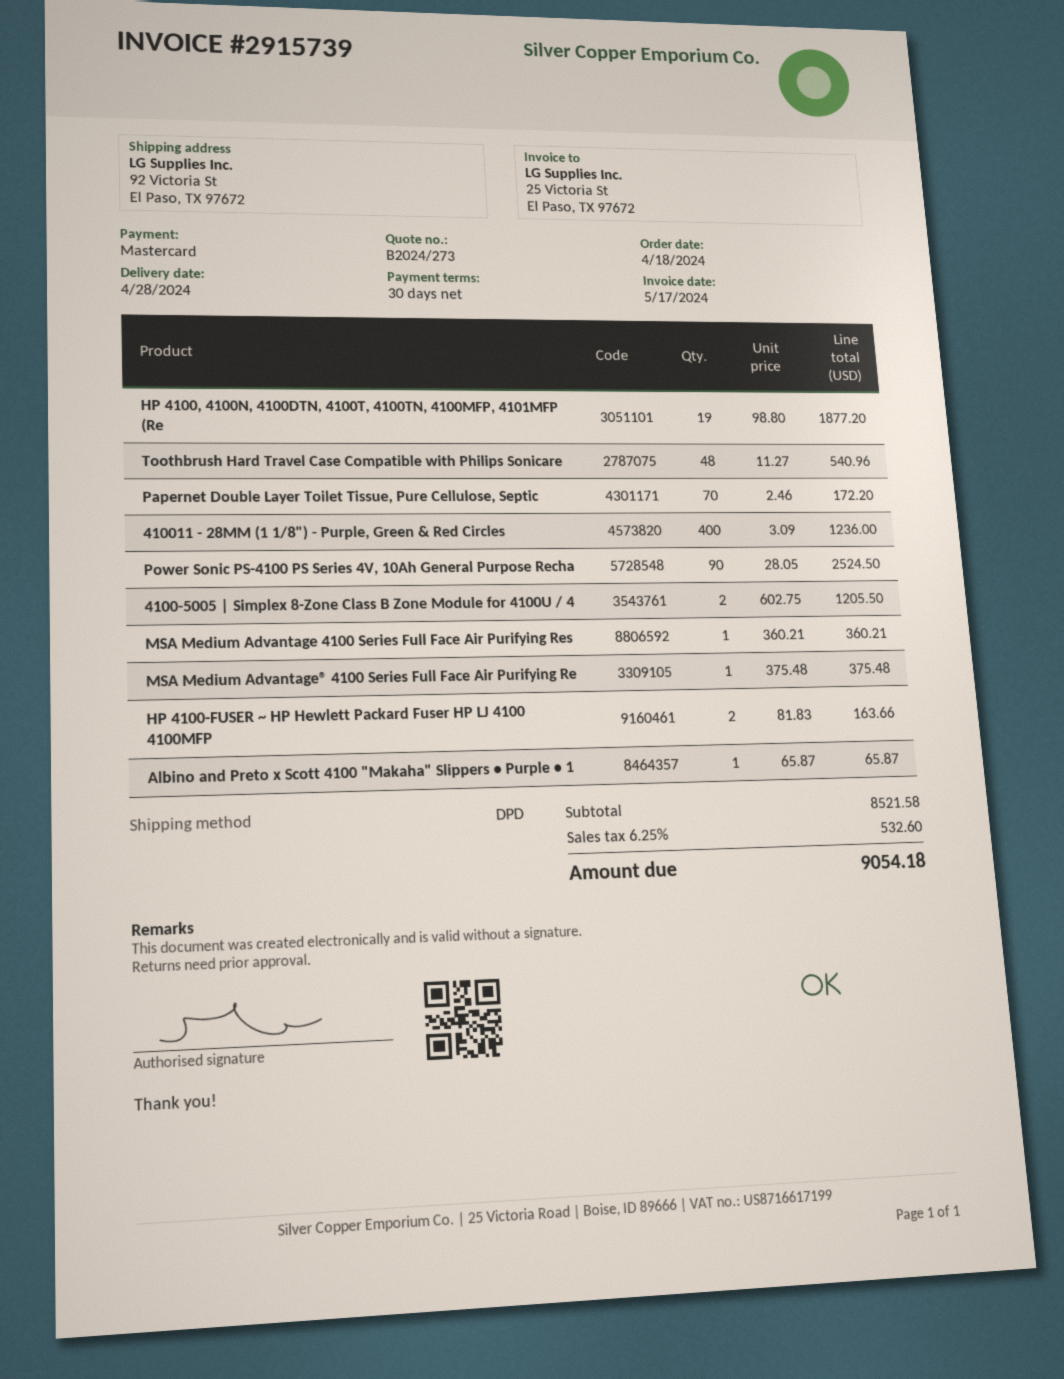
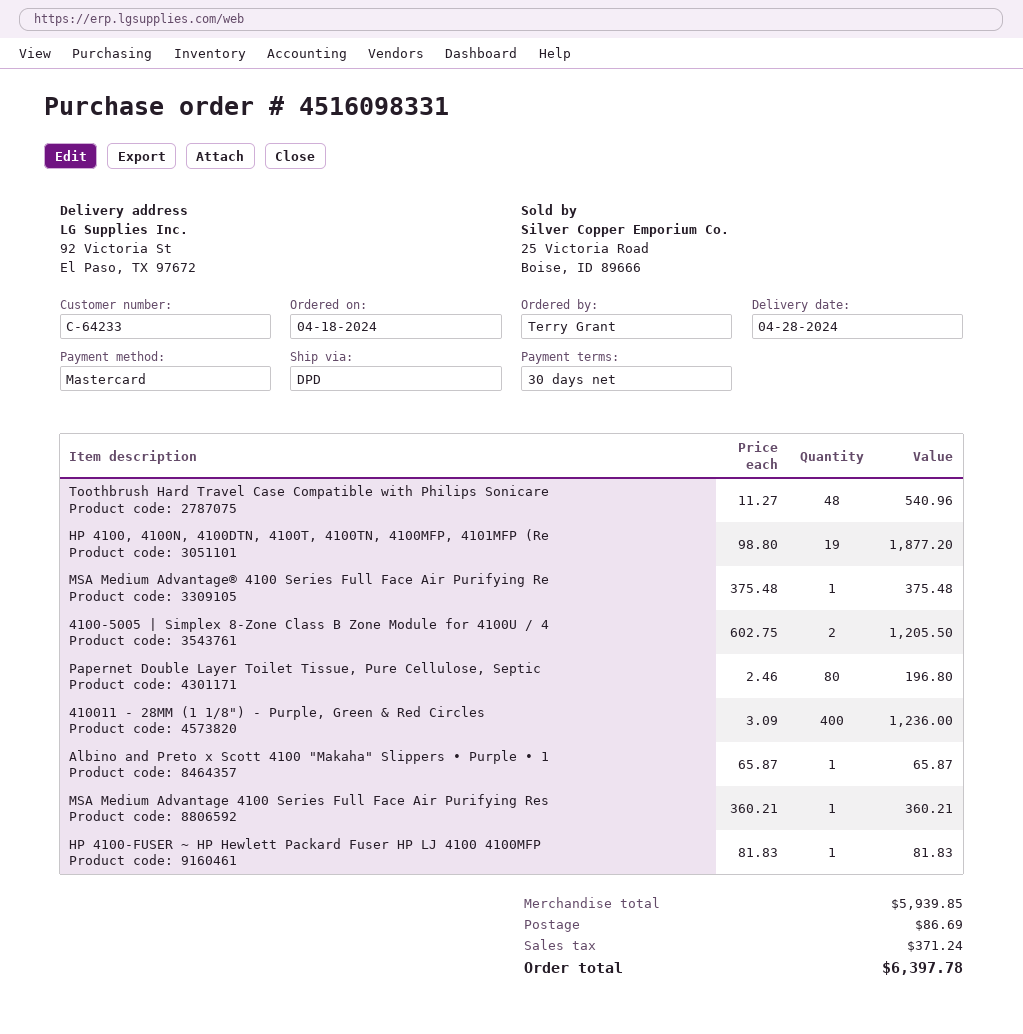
Papernet Double Layer Toilet Tissue, Pure Cellulose, Septic: 70 x 2.46 = 172.20 -> 80 x 2.46 = 196.80
Power Sonic PS-4100 PS Series 4V, 10Ah General Purpose Recha: 90 x 28.05 = 2524.50 -> none
HP 4100-FUSER ~ HP Hewlett Packard Fuser HP LJ 4100 4100MFP: 2 x 81.83 = 163.66 -> 1 x 81.83 = 81.83
subtotal: 8521.58 -> 5939.85
shipping: none -> 86.69
tax: 532.60 -> 371.24
total: 9054.18 -> 6397.78

